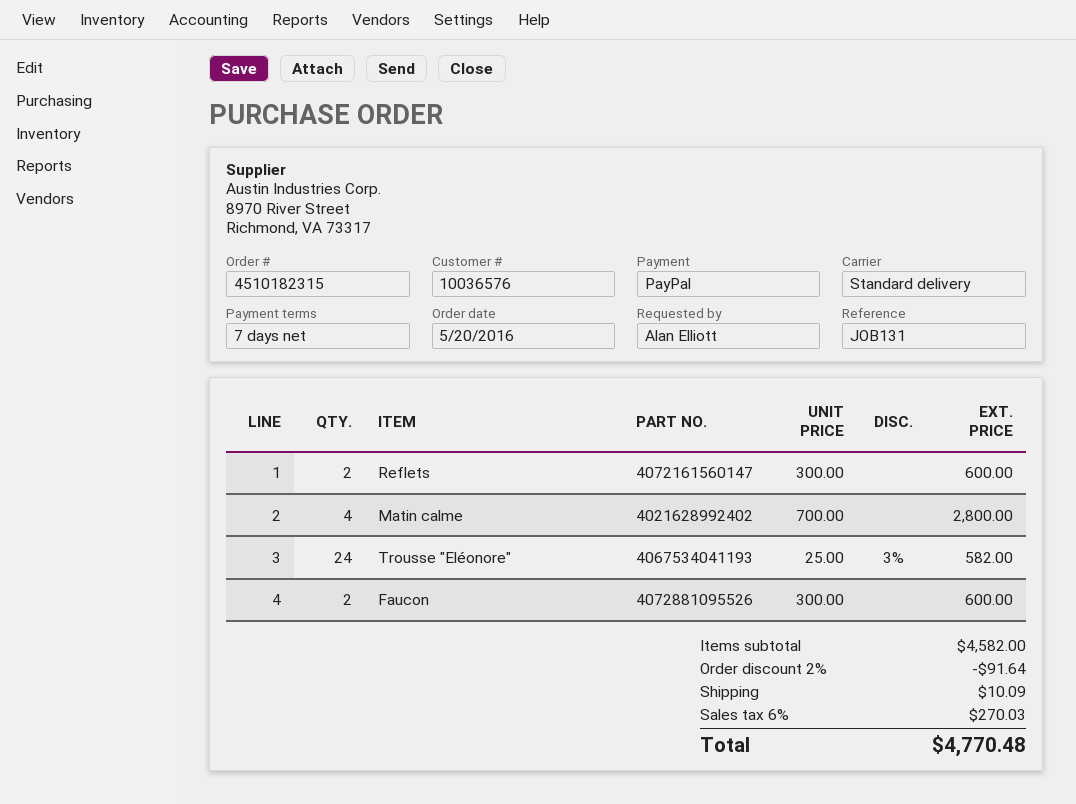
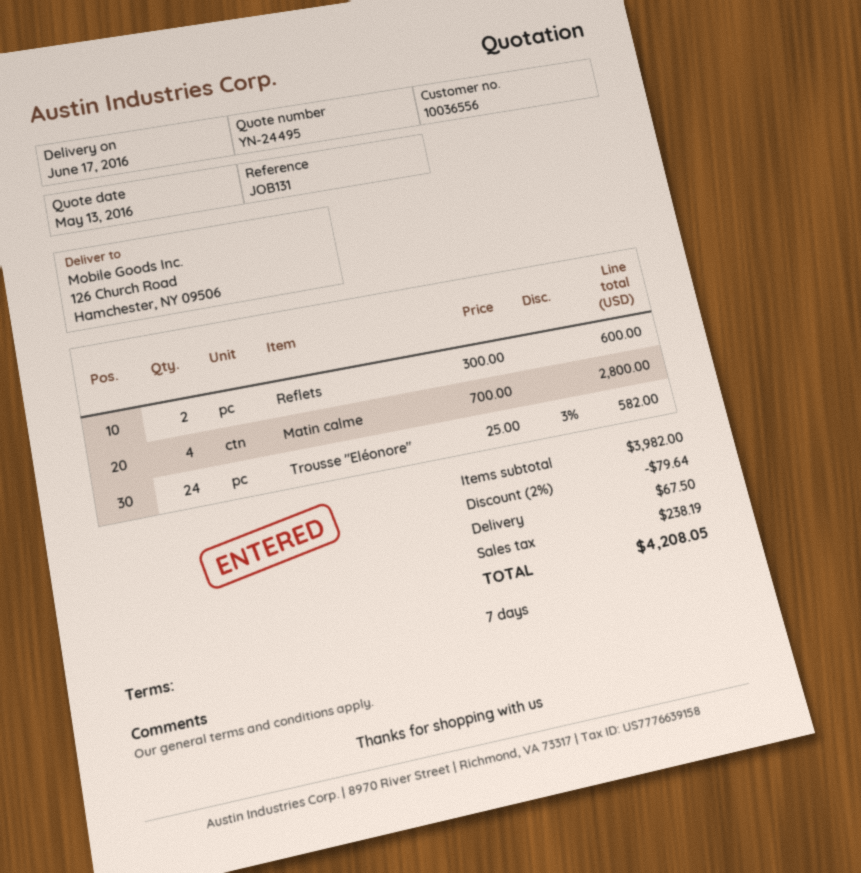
customer number: 10036576 -> 10036556
Faucon: 2 x 300.00 = 600.00 -> none
subtotal: 4582.00 -> 3982.00
discount: 2% = 91.64 -> 2% = 79.64
shipping: 10.09 -> 67.50
tax: 270.03 -> 238.19
total: 4770.48 -> 4208.05

